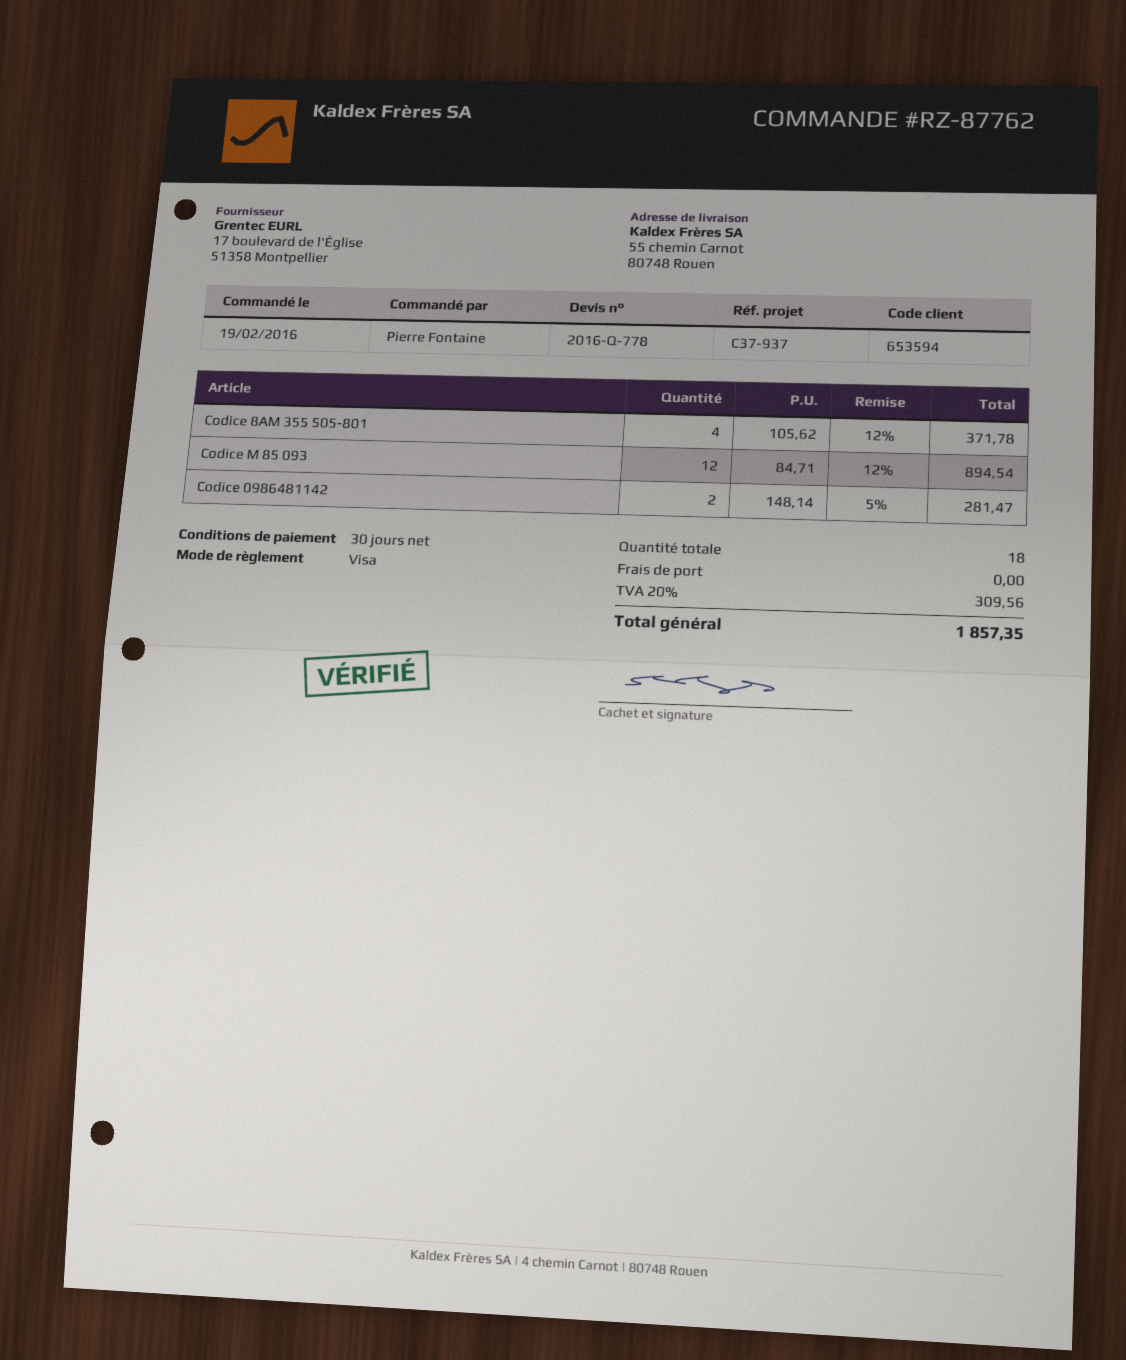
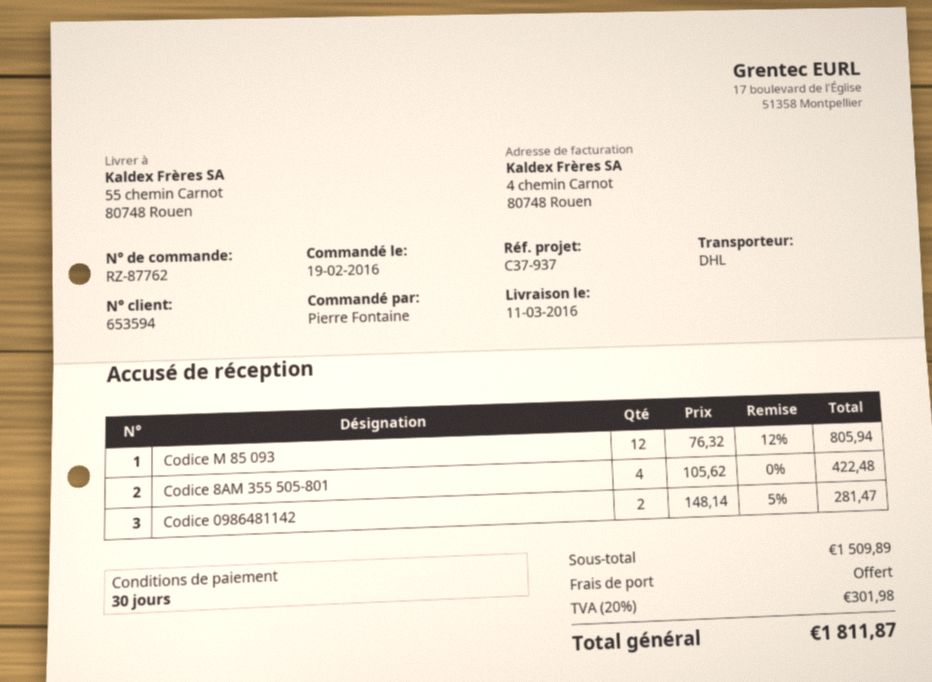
Codice 8AM 355 505-801: 4 x 105.62 - 12% = 371.78 -> 4 x 105.62 = 422.48
Codice M 85 093: 12 x 84.71 - 12% = 894.54 -> 12 x 76.32 - 12% = 805.94
tax: 20% = 309.56 -> 20% = 301.98
total: 1857.35 -> 1811.87

